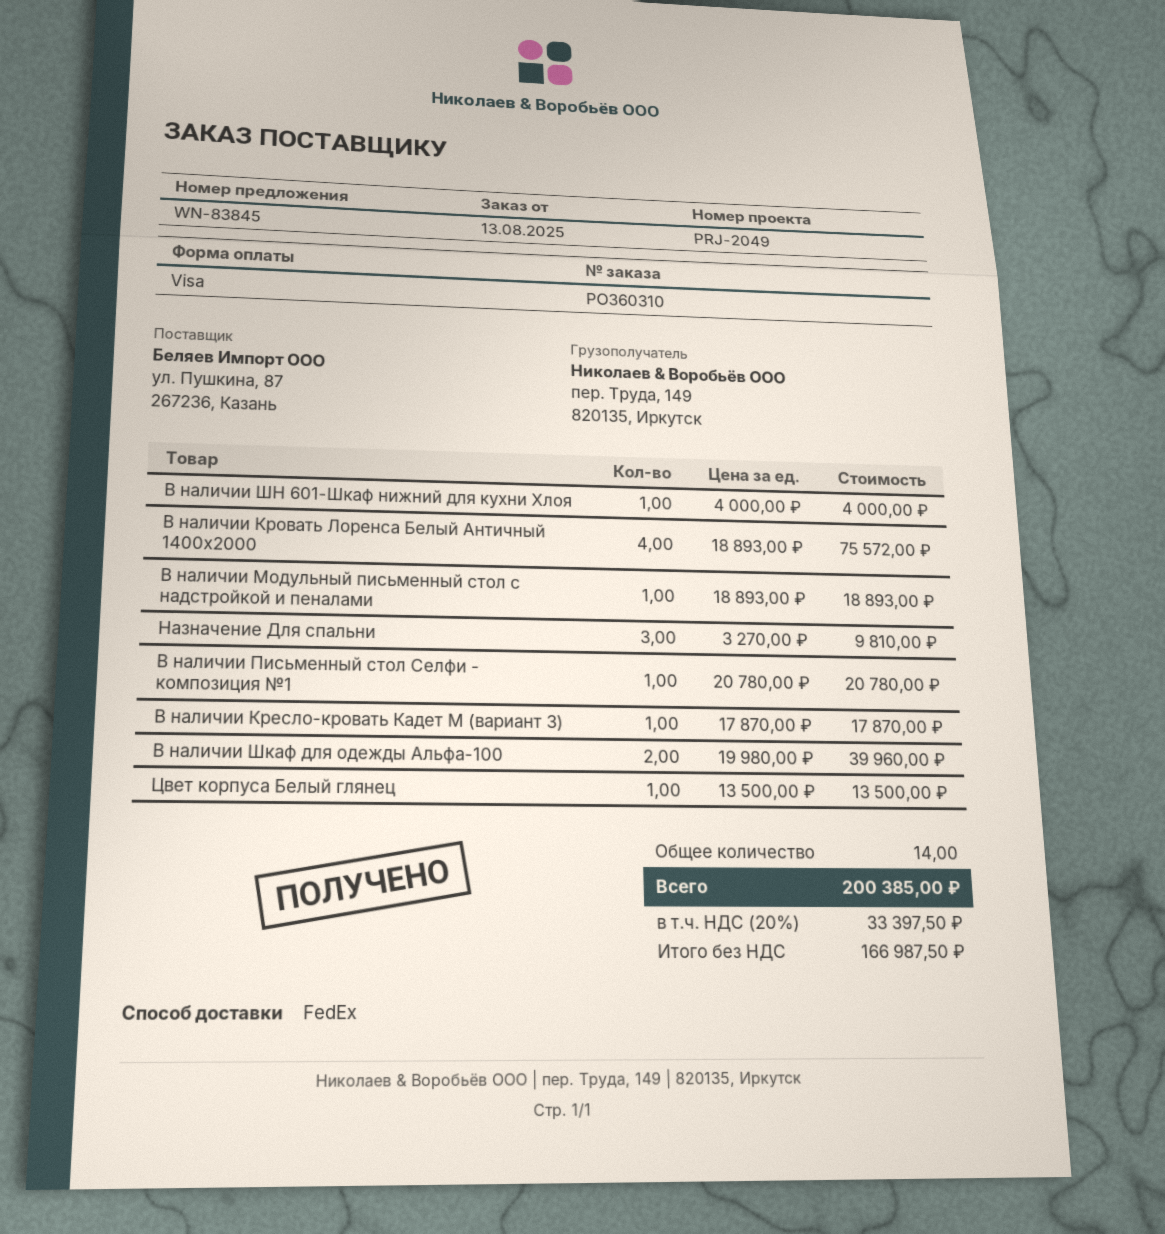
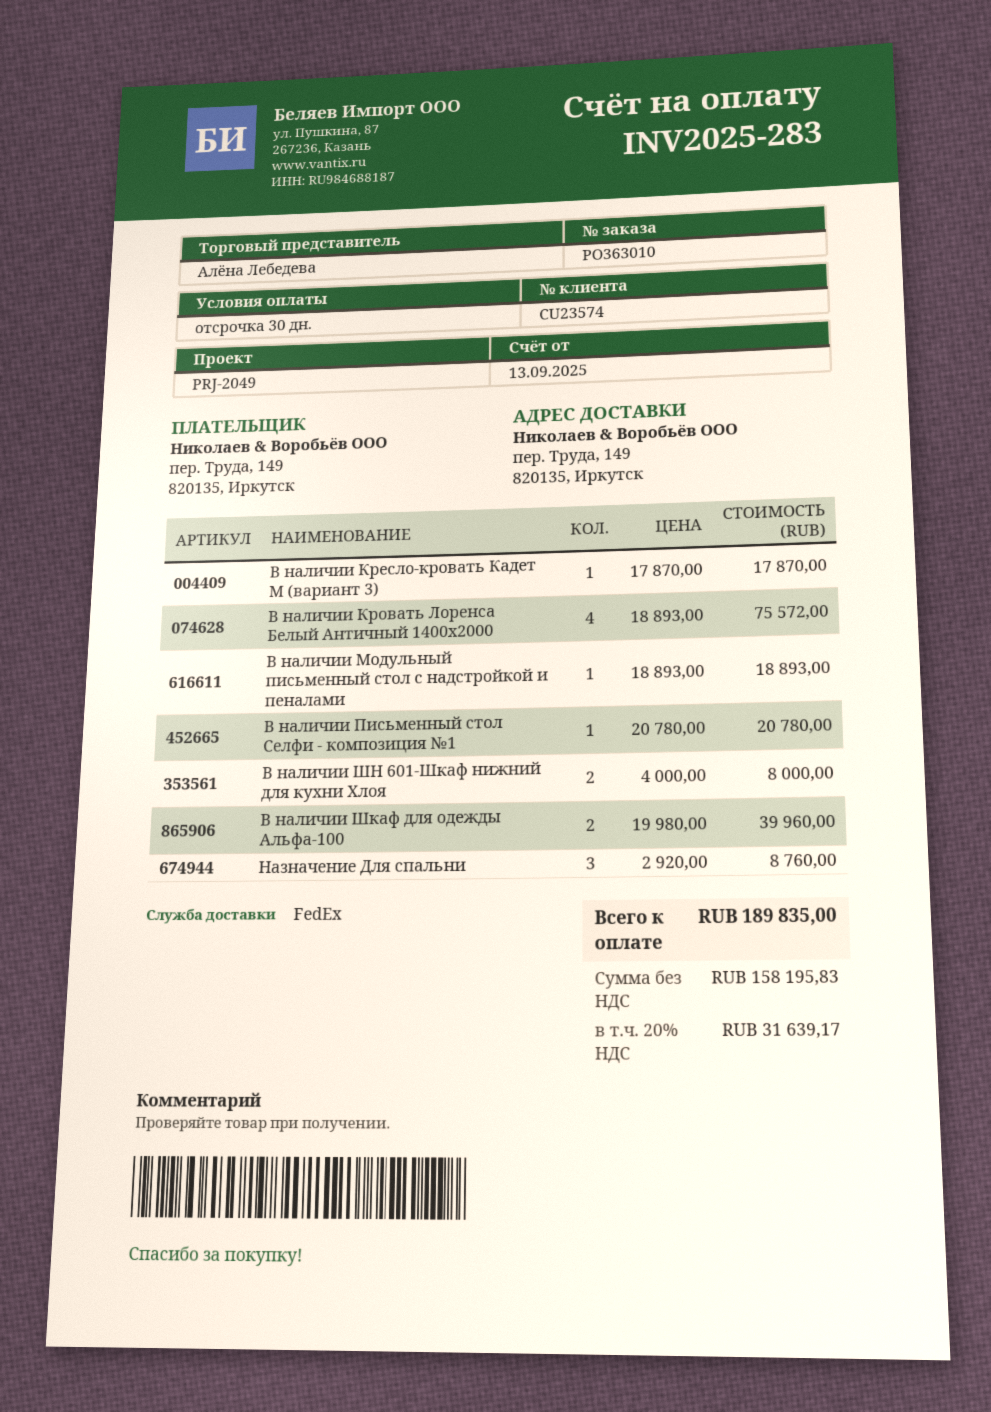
order number: PO360310 -> PO363010
В наличии ШН 601-Шкаф нижний для кухни Хлоя: 1 x 4000.00 = 4000.00 -> 2 x 4000.00 = 8000.00
Назначение Для спальни: 3 x 3270.00 = 9810.00 -> 3 x 2920.00 = 8760.00
Цвет корпуса Белый глянец: 1 x 13500.00 = 13500.00 -> none
net: 166987.50 -> 158195.83
tax: 20% = 33397.50 -> 20% = 31639.17
total: 200385.00 -> 189835.00

